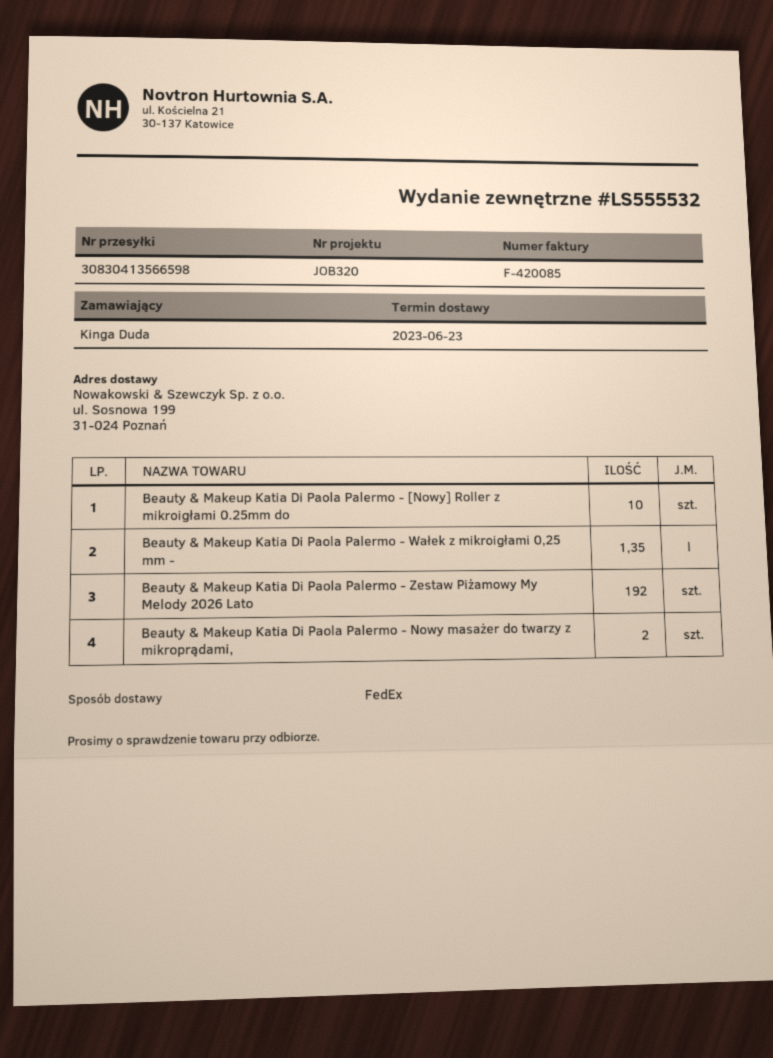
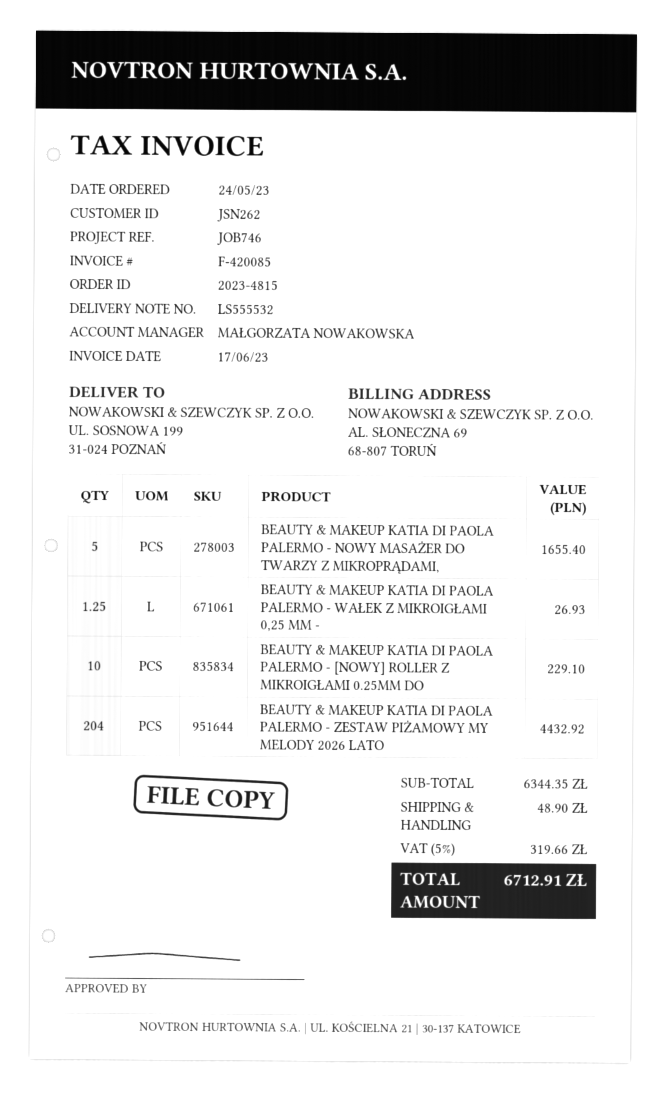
reference: JOB320 -> JOB746
Beauty & Makeup Katia Di Paola Palermo - Wałek z mikroigłami 0,25 mm -: 1.35 -> 1.25
Beauty & Makeup Katia Di Paola Palermo - Zestaw Piżamowy My Melody 2026 Lato: 192 -> 204
Beauty & Makeup Katia Di Paola Palermo - Nowy masażer do twarzy z mikroprądami,: 2 -> 5

